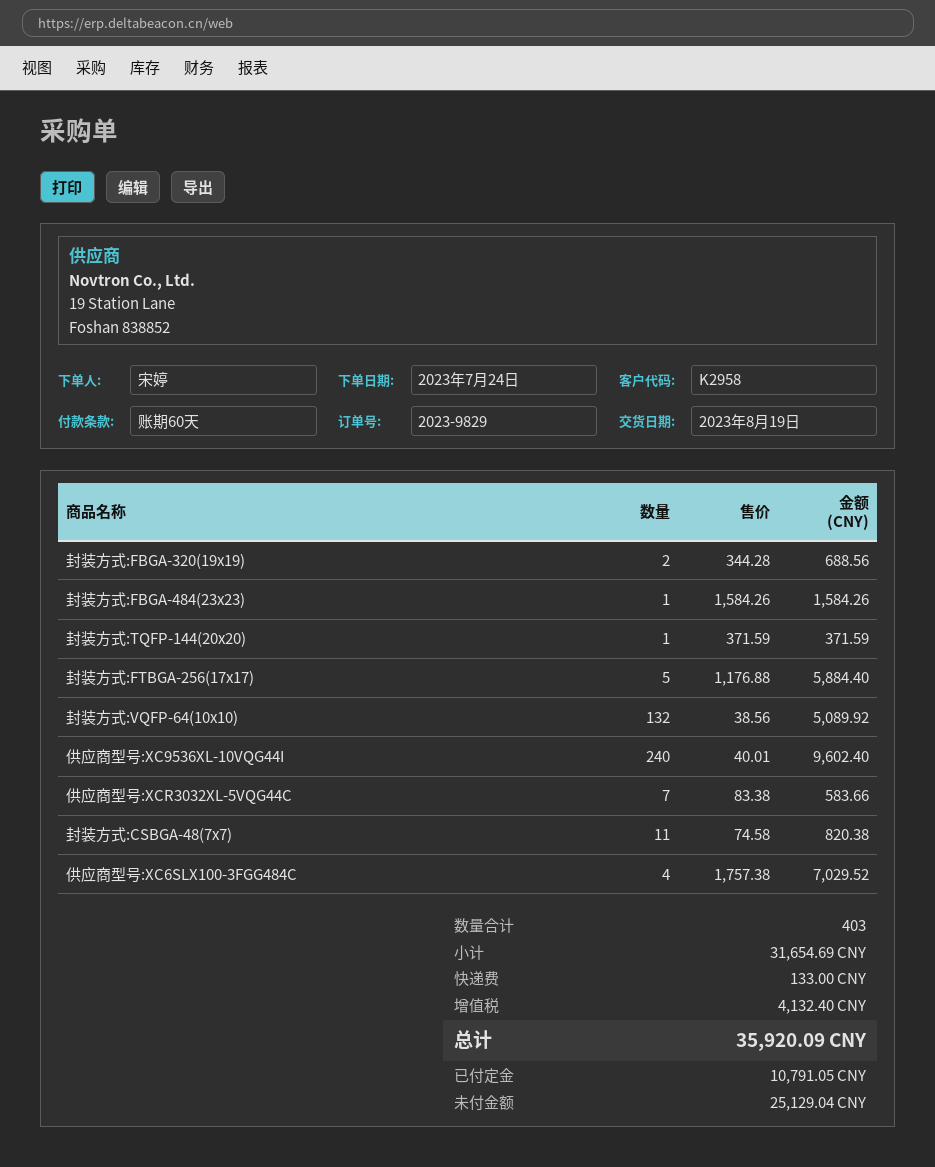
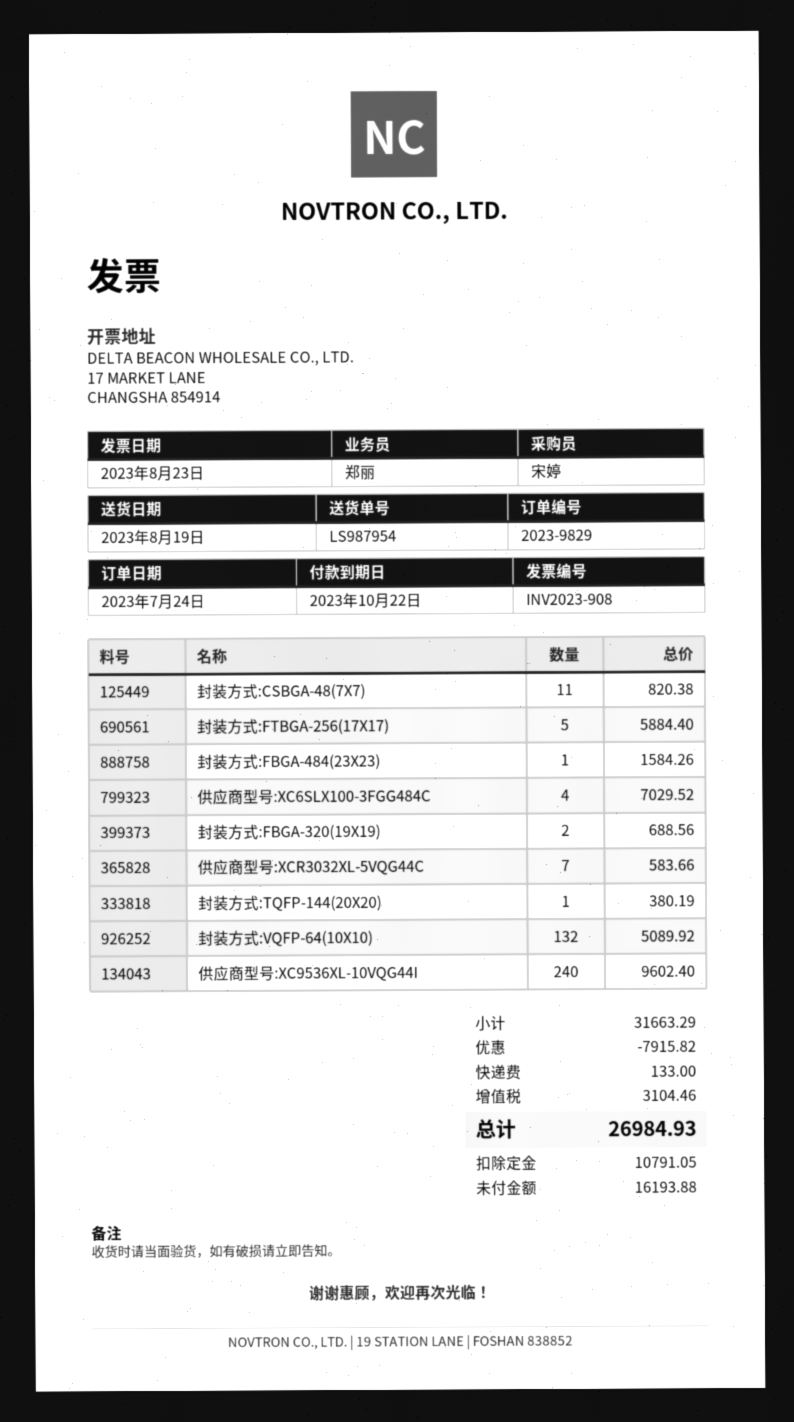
封装方式:TQFP-144(20x20): 1 for 371.59 -> 1 for 380.19
subtotal: 31654.69 -> 31663.29
discount: none -> 7915.82
tax: 4132.40 -> 3104.46
total: 35920.09 -> 26984.93
balance: 25129.04 -> 16193.88

